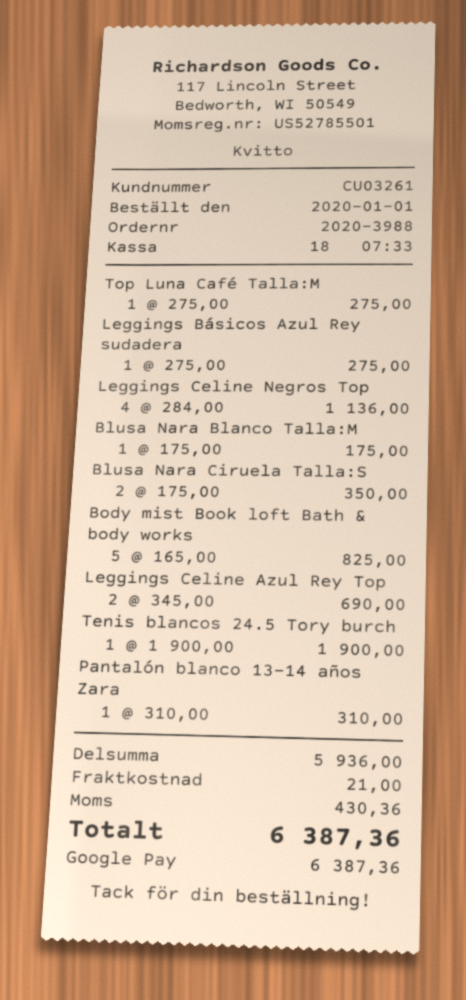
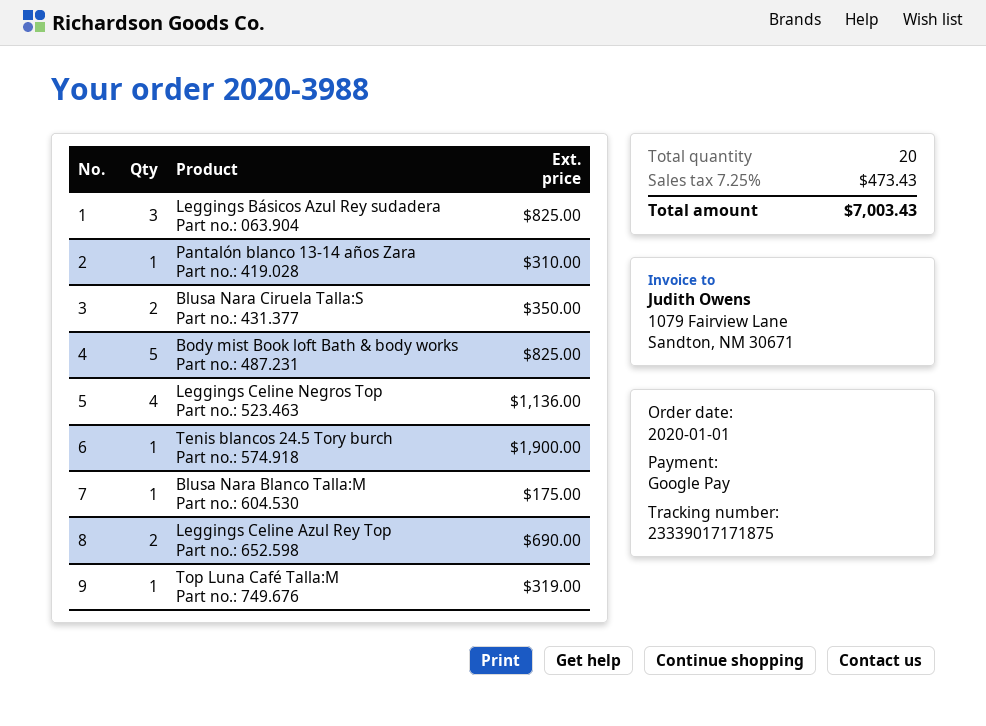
Top Luna Café Talla:M: 1 for 275.00 -> 1 for 319.00
Leggings Básicos Azul Rey sudadera: 1 for 275.00 -> 3 for 825.00
shipping: 21.00 -> none
tax: 430.36 -> 473.43
total: 6387.36 -> 7003.43

